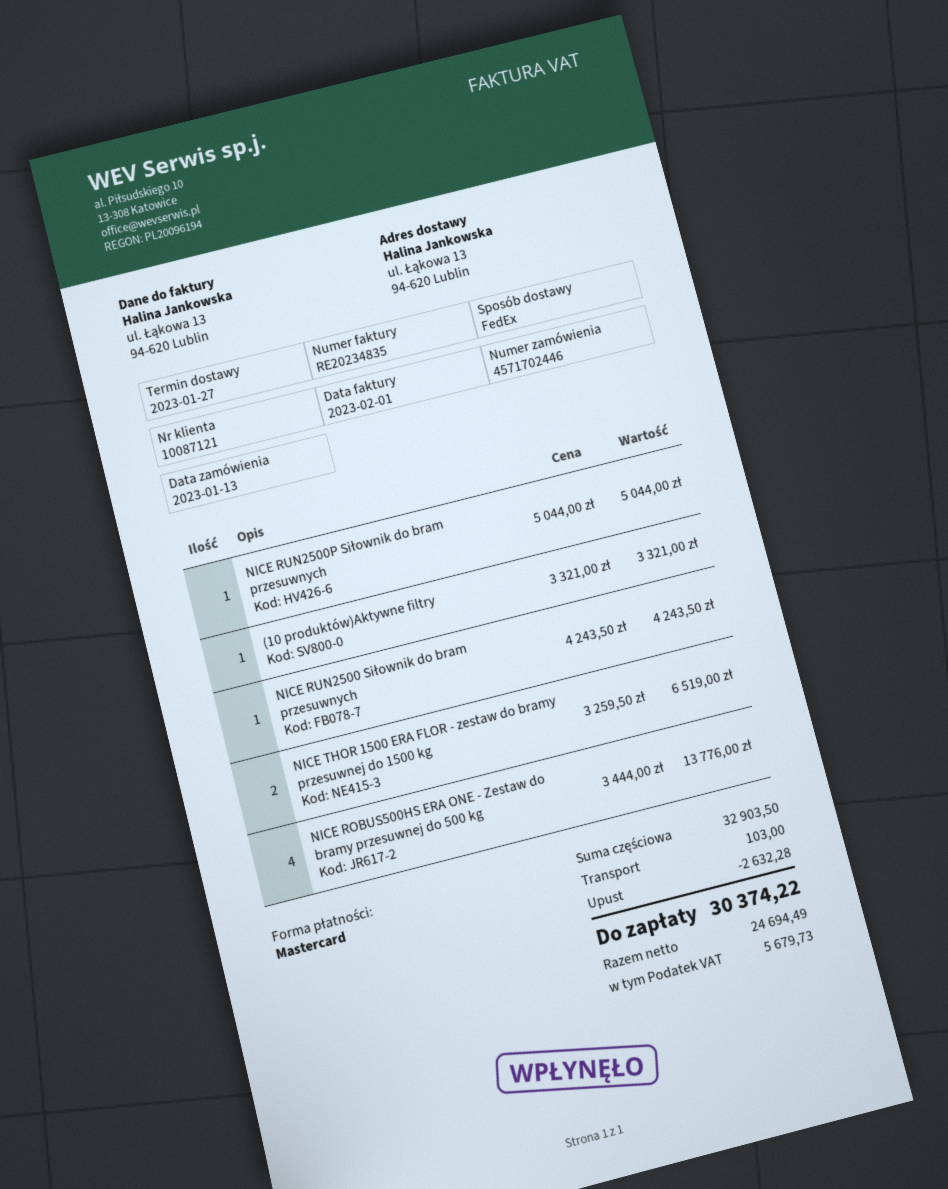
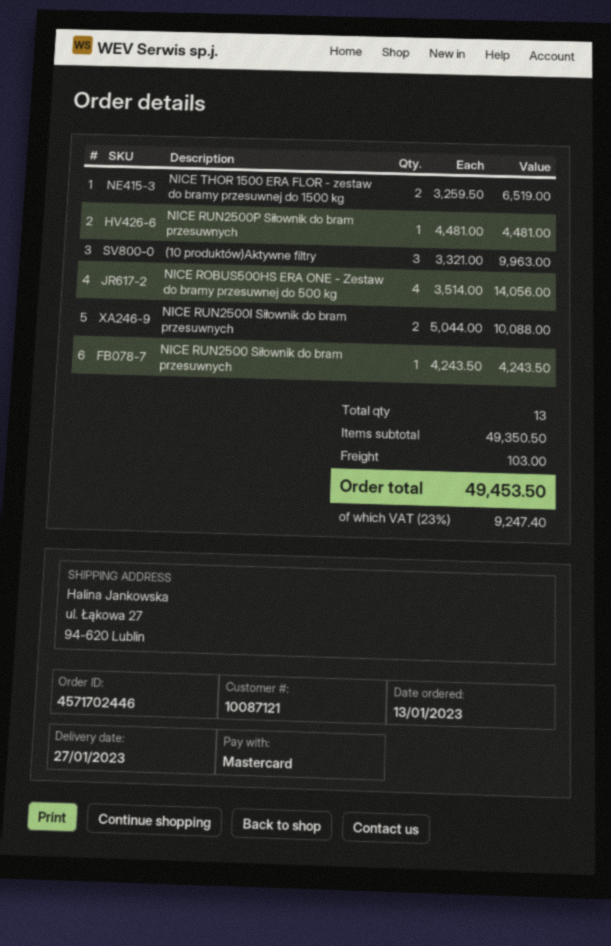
ship to: ul. Łąkowa 13, 94-620 Lublin -> ul. Łąkowa 27, 94-620 Lublin
NICE RUN2500P Siłownik do bram przesuwnych: 1 x 5044.00 = 5044.00 -> 1 x 4481.00 = 4481.00
(10 produktów)Aktywne filtry: 1 x 3321.00 = 3321.00 -> 3 x 3321.00 = 9963.00
NICE ROBUS500HS ERA ONE - Zestaw do bramy przesuwnej do 500 kg: 4 x 3444.00 = 13776.00 -> 4 x 3514.00 = 14056.00
NICE RUN2500I Siłownik do bram przesuwnych: none -> 2 x 5044.00 = 10088.00
subtotal: 32903.50 -> 49350.50
discount: 2632.28 -> none
tax: 5679.73 -> 9247.40
total: 30374.22 -> 49453.50

